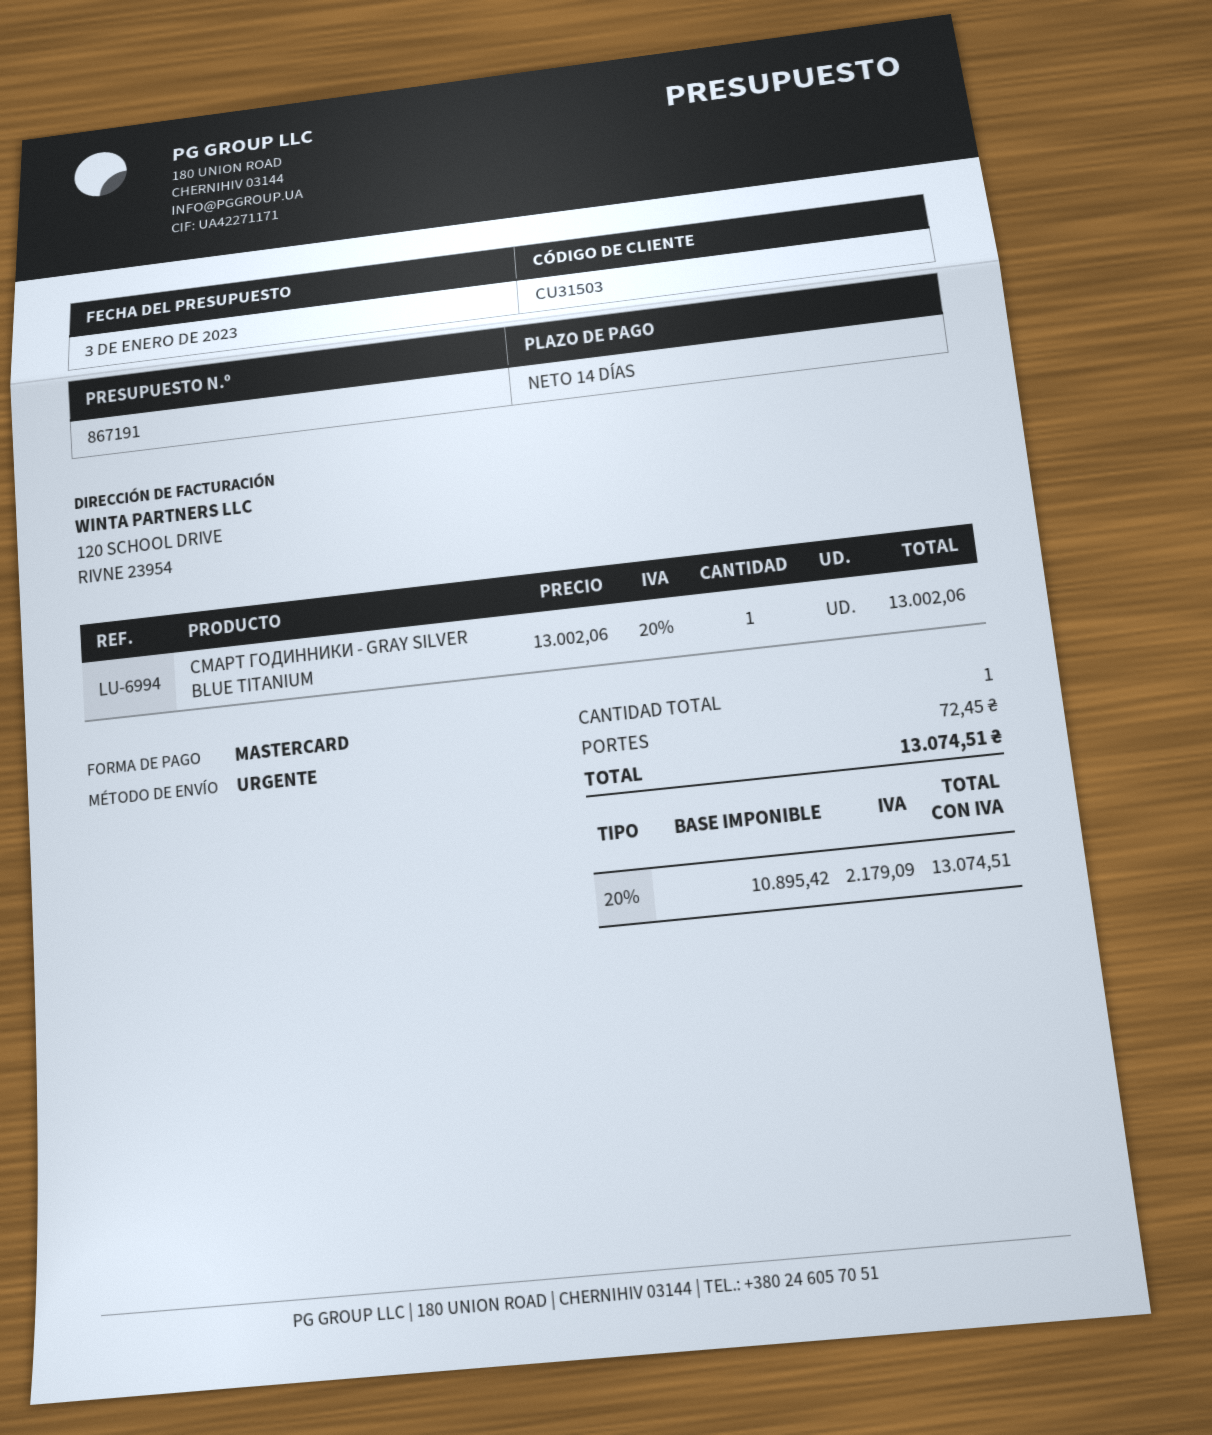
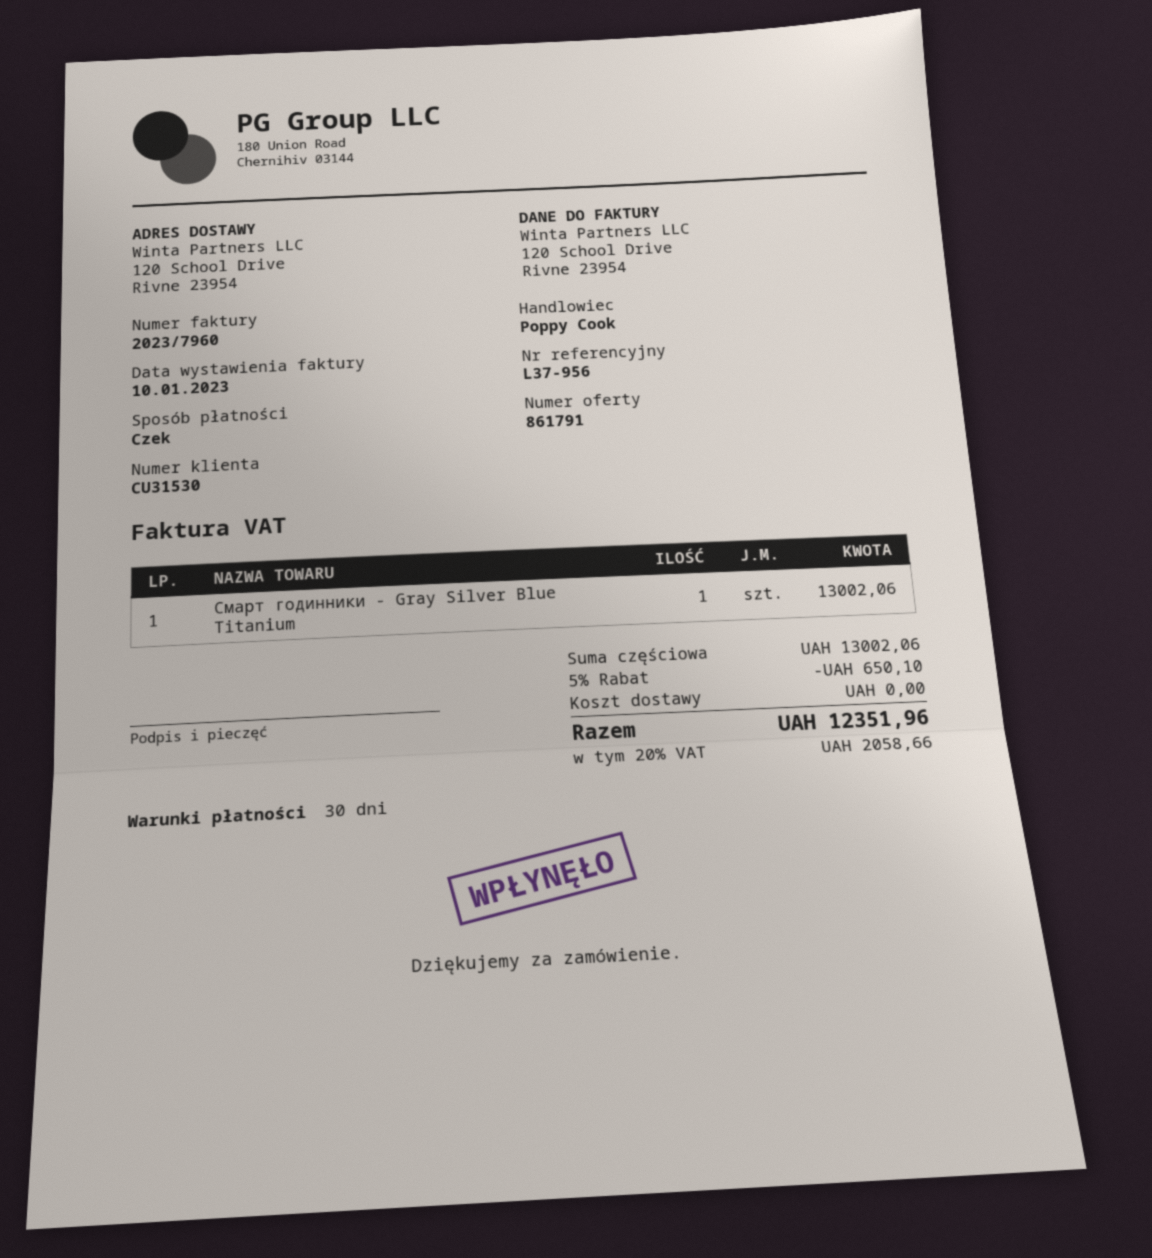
quote number: 867191 -> 861791
payment terms: 14 days -> 30 days
customer number: CU31503 -> CU31530
payment method: Mastercard -> cheque
discount: none -> 5% = 650.10
shipping: 72.45 -> 0.00
tax: 20% = 2179.09 -> 20% = 2058.66
total: 13074.51 -> 12351.96

